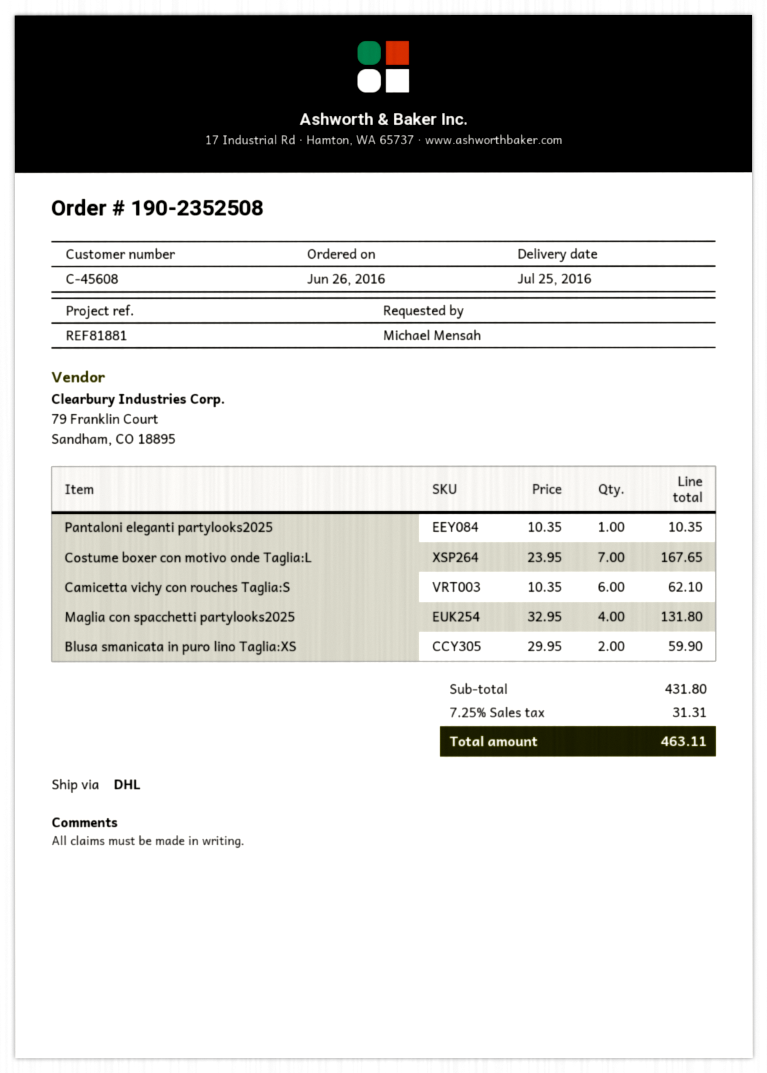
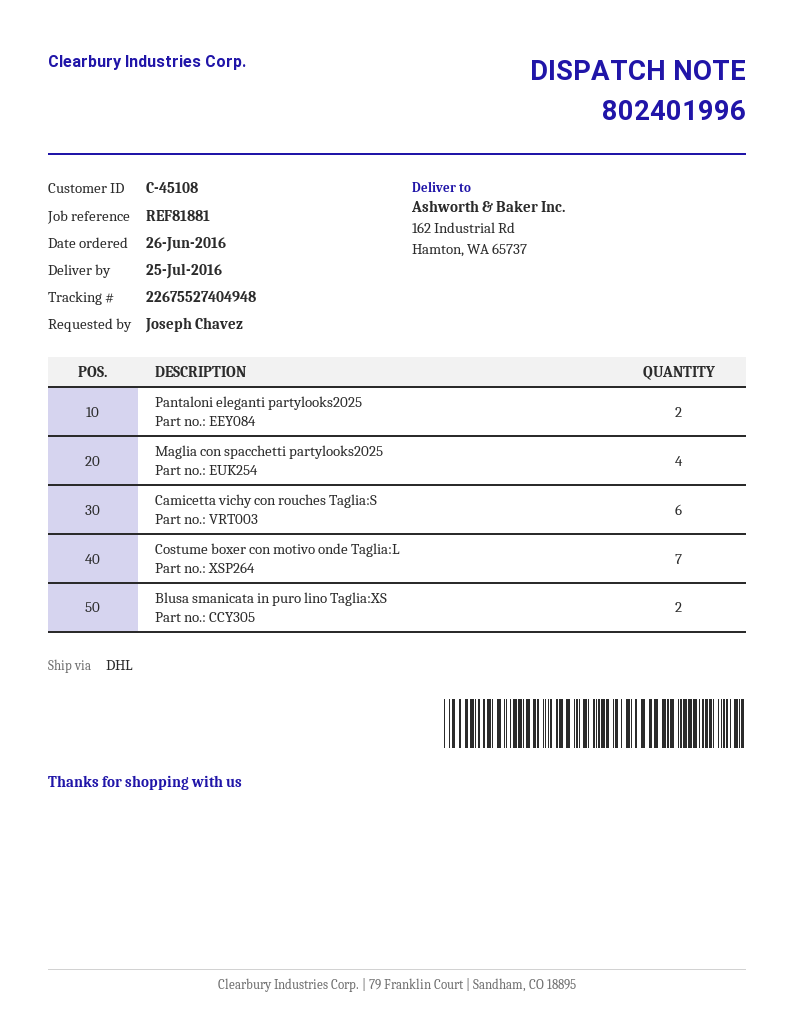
customer number: C-45608 -> C-45108
ordered by: Michael Mensah -> Joseph Chavez
Pantaloni eleganti partylooks2025: 1 -> 2

